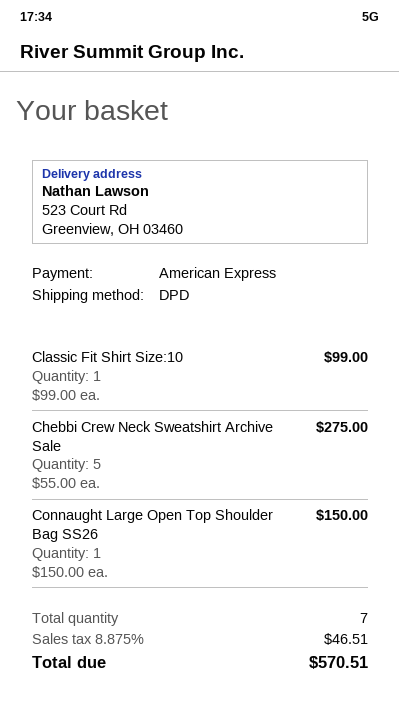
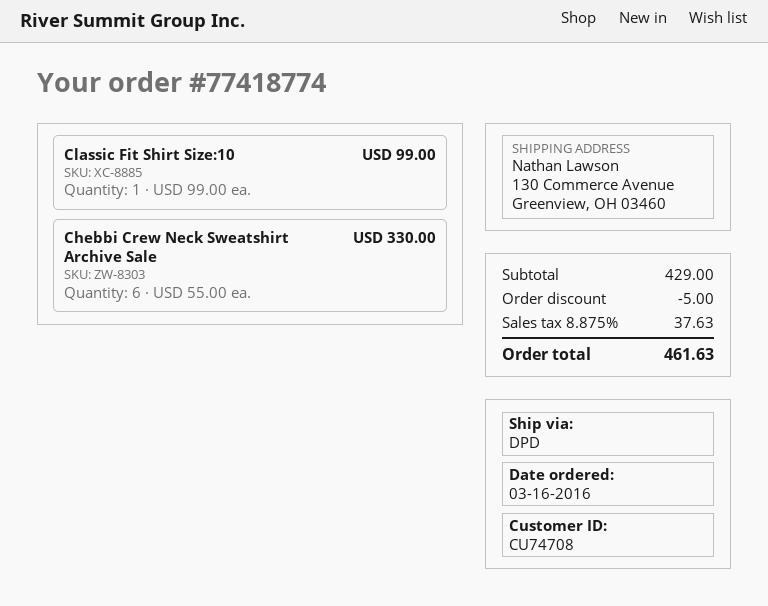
ship to: 523 Court Rd, Greenview, OH 03460 -> 130 Commerce Avenue, Greenview, OH 03460
Chebbi Crew Neck Sweatshirt Archive Sale: 5 x 55.00 = 275.00 -> 6 x 55.00 = 330.00
Connaught Large Open Top Shoulder Bag SS26: 1 x 150.00 = 150.00 -> none
discount: none -> 5.00
tax: 8.875% = 46.51 -> 8.875% = 37.63
total: 570.51 -> 461.63

